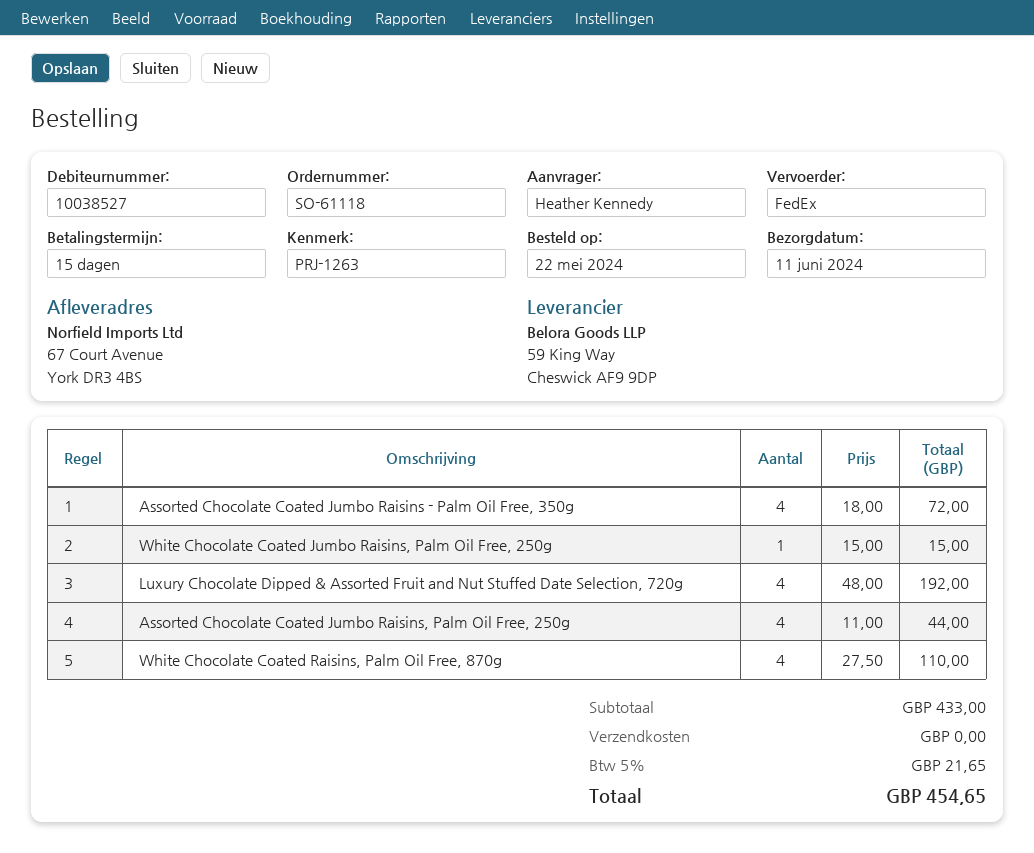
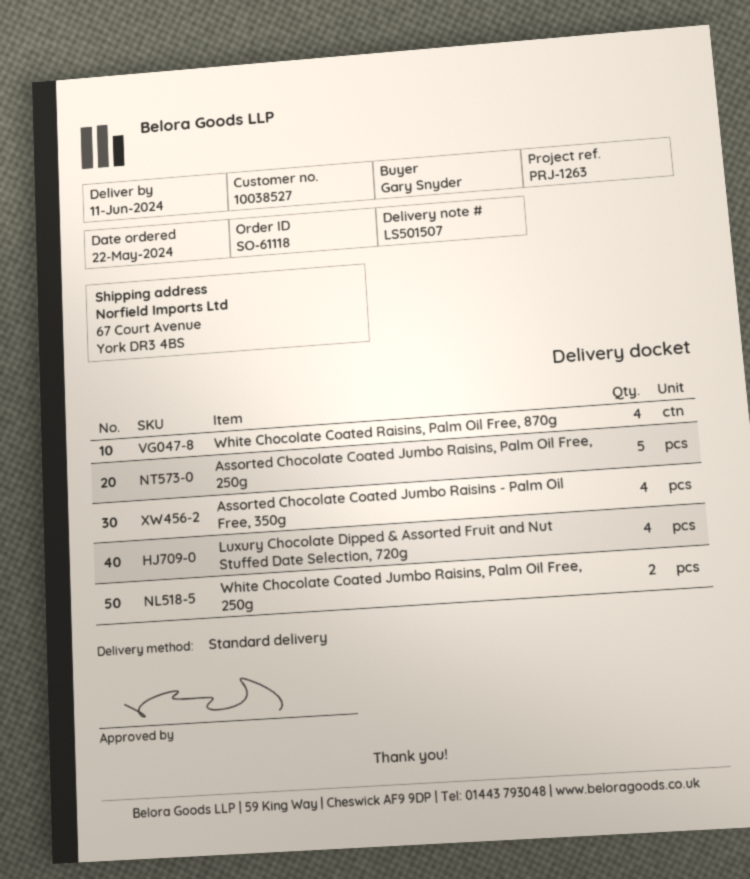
ordered by: Heather Kennedy -> Gary Snyder
shipping method: FedEx -> standard
White Chocolate Coated Jumbo Raisins, Palm Oil Free, 250g: 1 -> 2
Assorted Chocolate Coated Jumbo Raisins, Palm Oil Free, 250g: 4 -> 5

